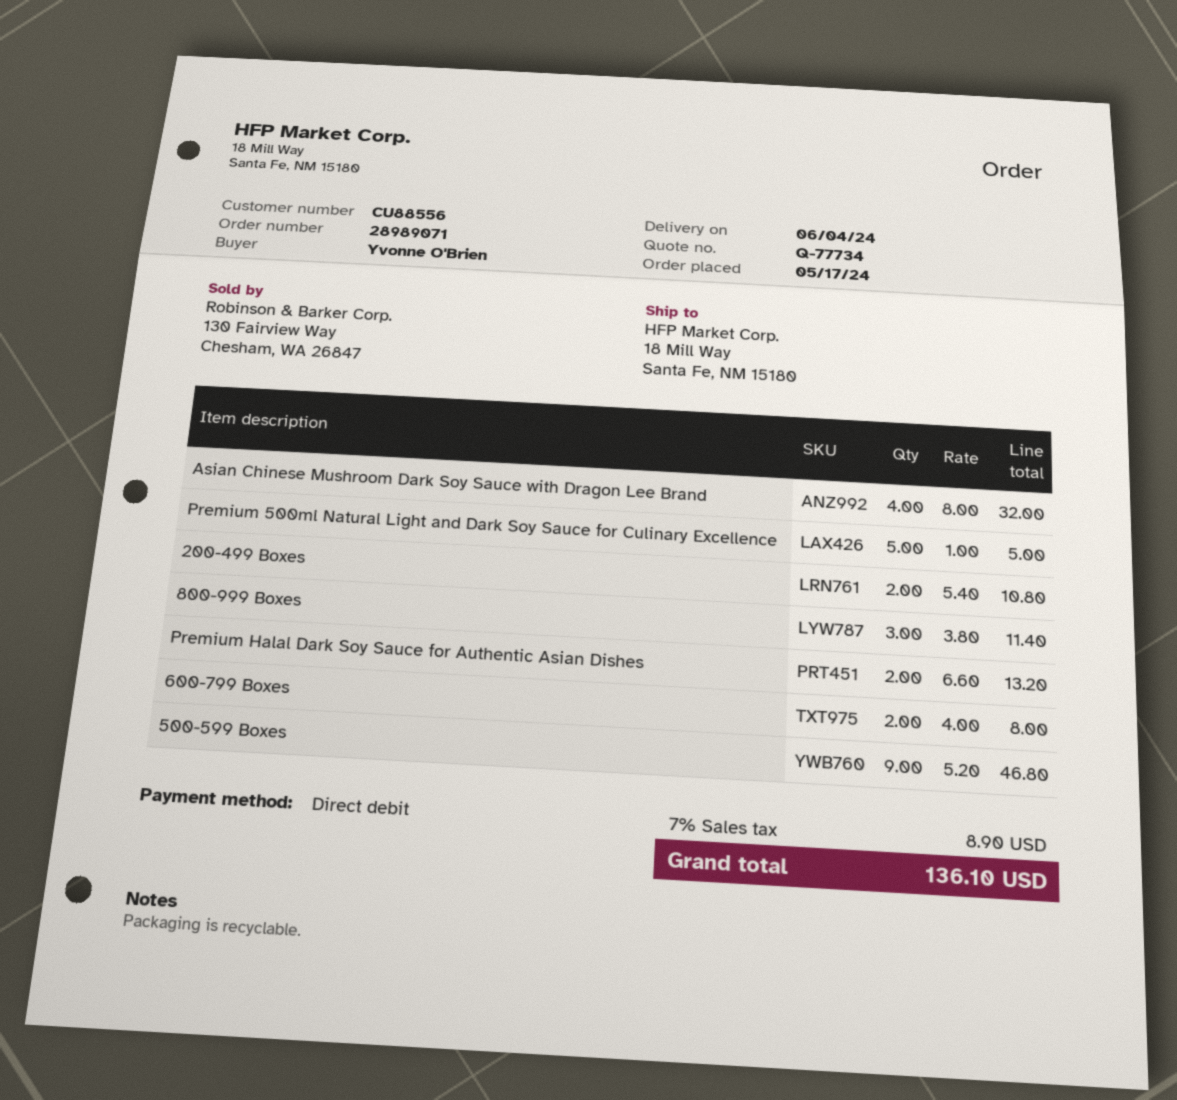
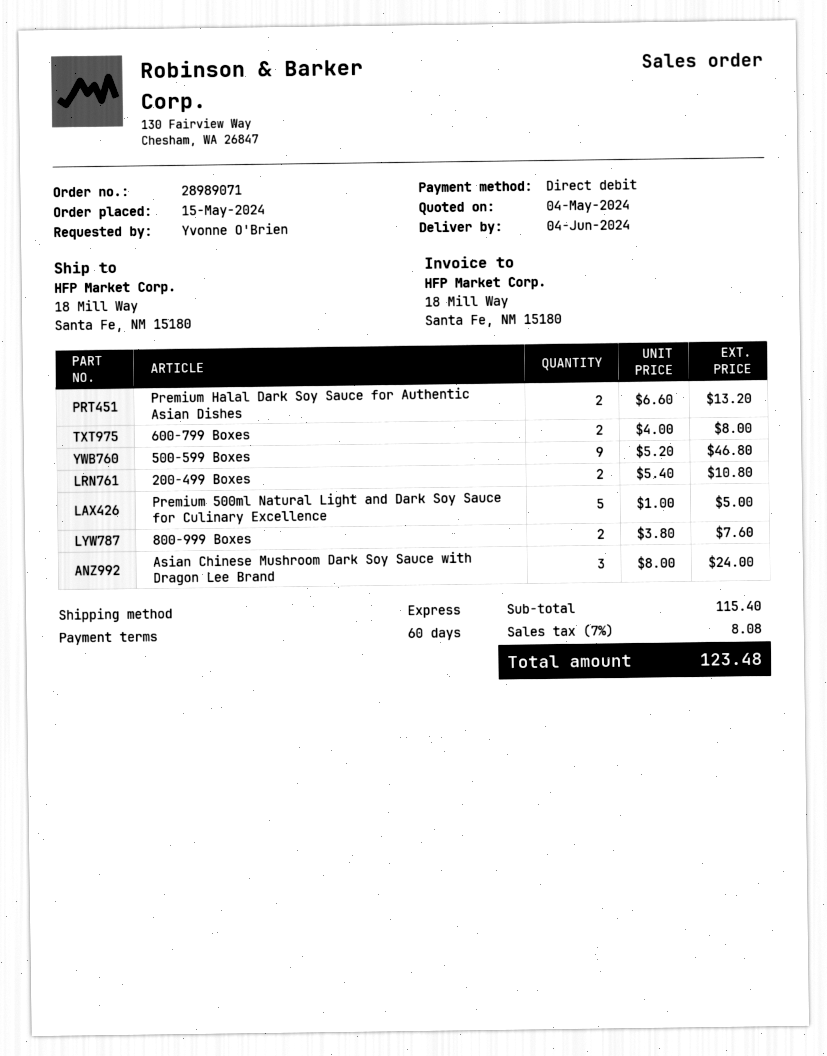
order date: 2024-05-17 -> 2024-05-15
Asian Chinese Mushroom Dark Soy Sauce with Dragon Lee Brand: 4 x 8.00 = 32.00 -> 3 x 8.00 = 24.00
800-999 Boxes: 3 x 3.80 = 11.40 -> 2 x 3.80 = 7.60
tax: 7% = 8.90 -> 7% = 8.08
total: 136.10 -> 123.48

